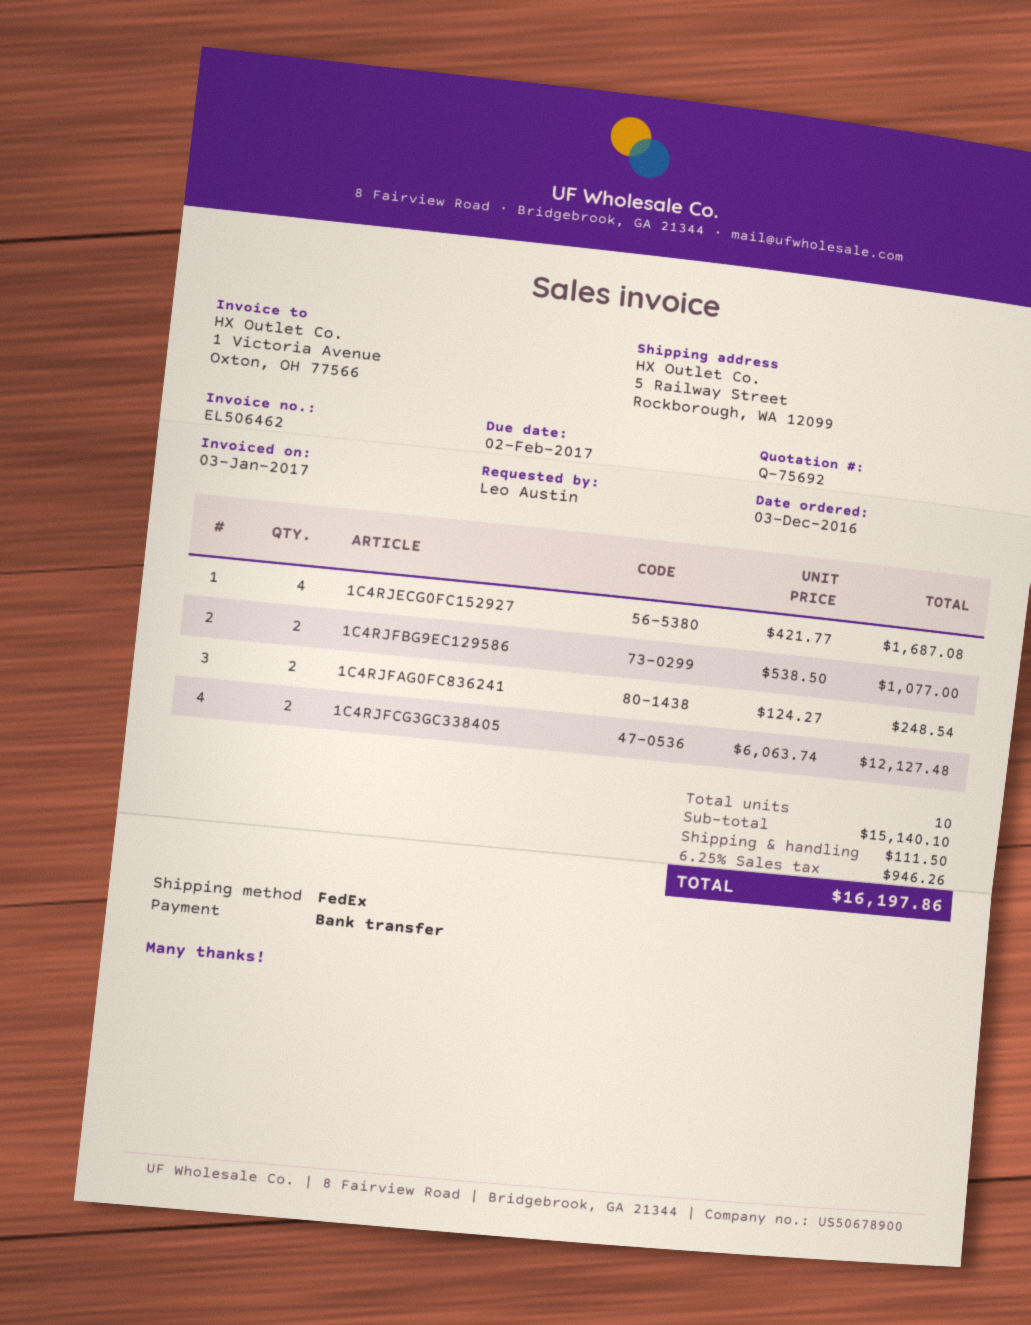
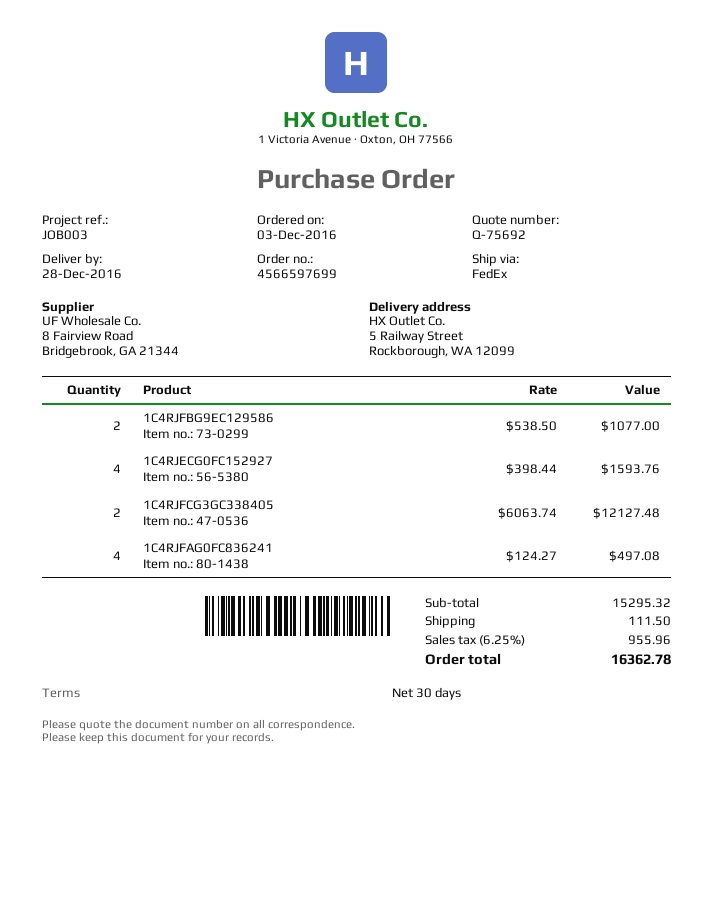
1C4RJECG0FC152927: 4 x 421.77 = 1687.08 -> 4 x 398.44 = 1593.76
1C4RJFAG0FC836241: 2 x 124.27 = 248.54 -> 4 x 124.27 = 497.08
subtotal: 15140.10 -> 15295.32
tax: 6.25% = 946.26 -> 6.25% = 955.96
total: 16197.86 -> 16362.78

